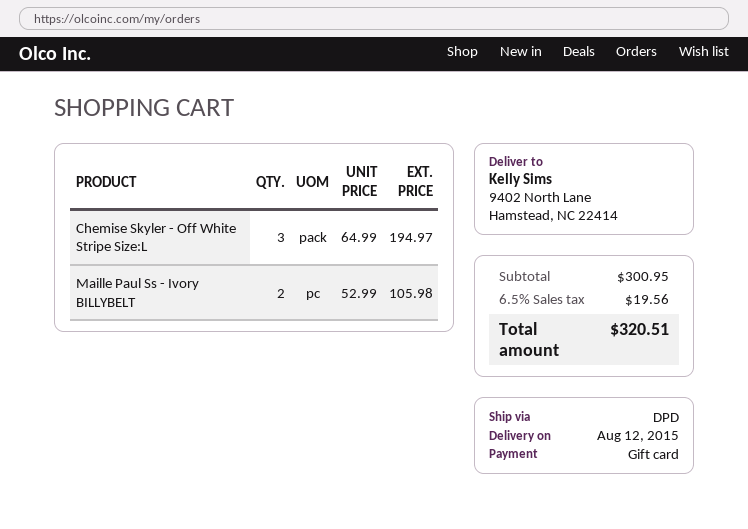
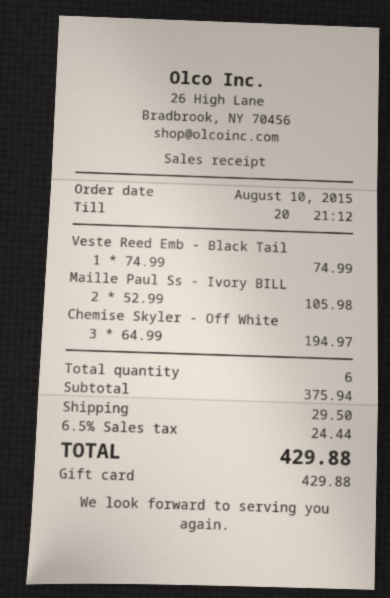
Veste Reed Emb - Black Tail: none -> 1 x 74.99 = 74.99
subtotal: 300.95 -> 375.94
shipping: none -> 29.50
tax: 6.5% = 19.56 -> 6.5% = 24.44
total: 320.51 -> 429.88

